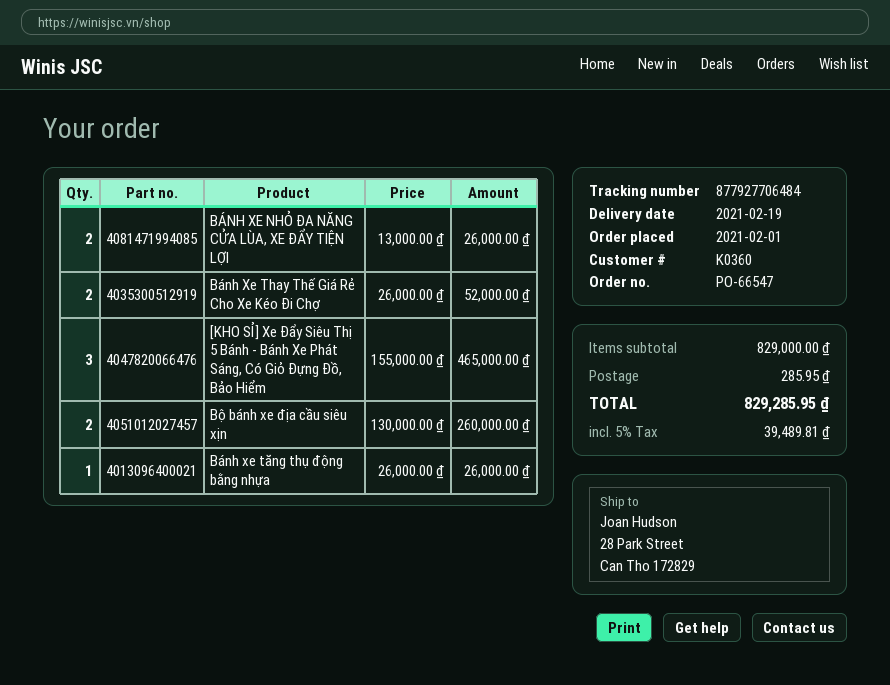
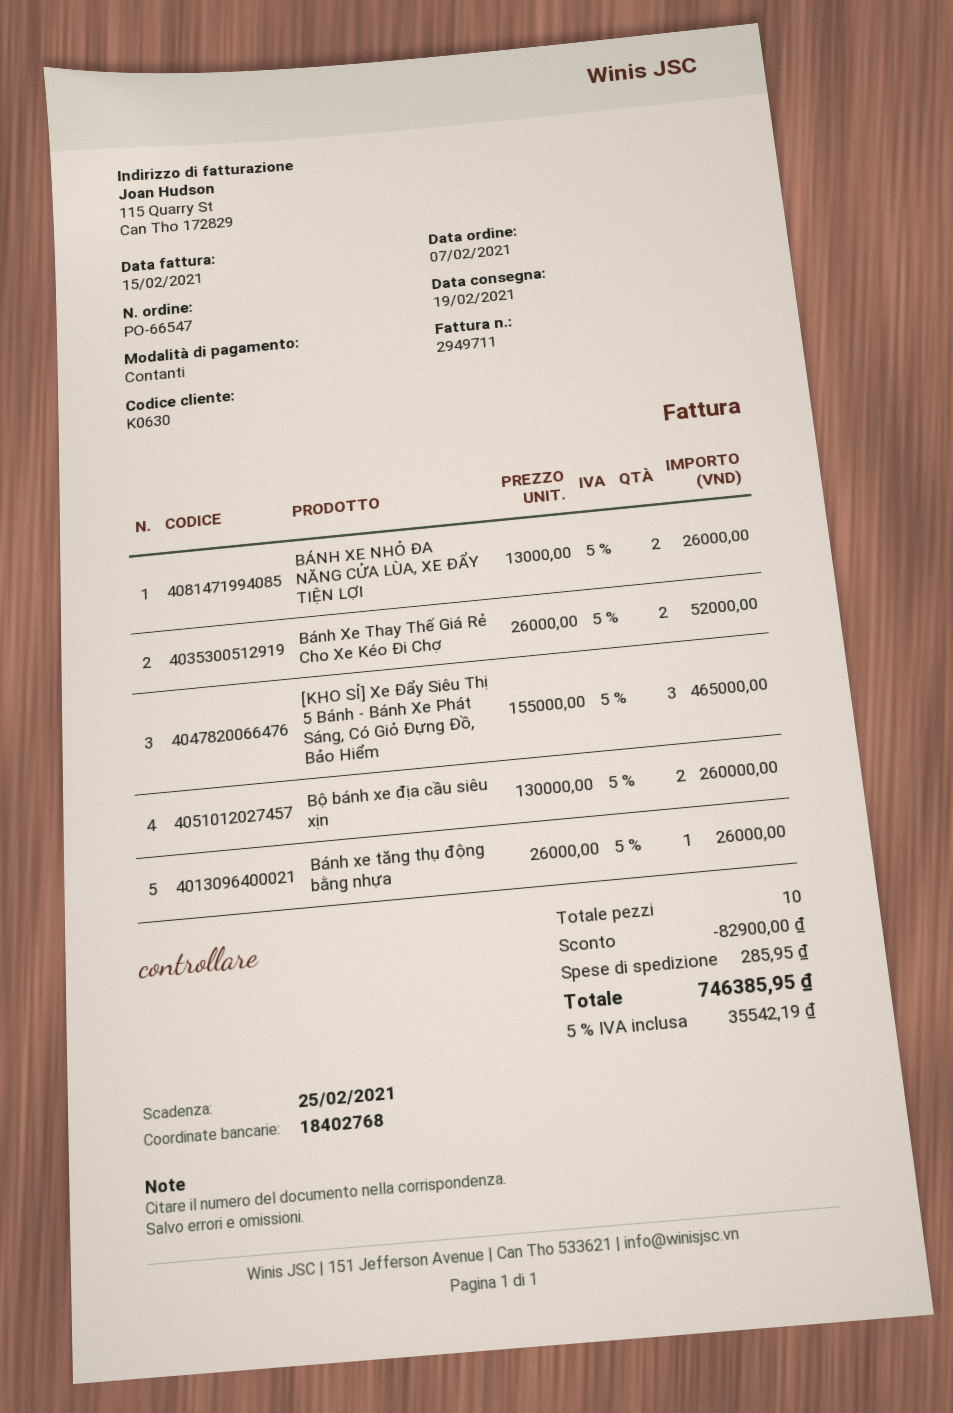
order date: 2021-02-01 -> 2021-02-07
customer number: K0360 -> K0630
discount: none -> 82900.00
tax: 5% = 39489.81 -> 5% = 35542.19
total: 829285.95 -> 746385.95

